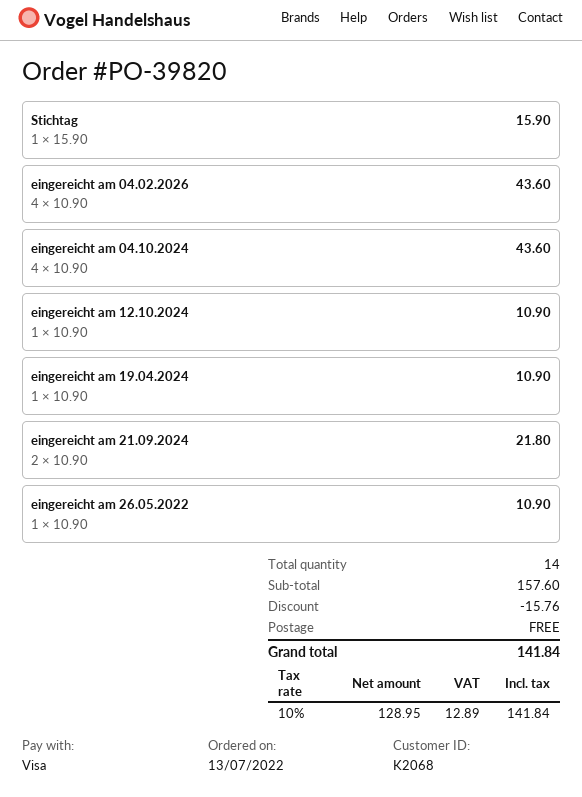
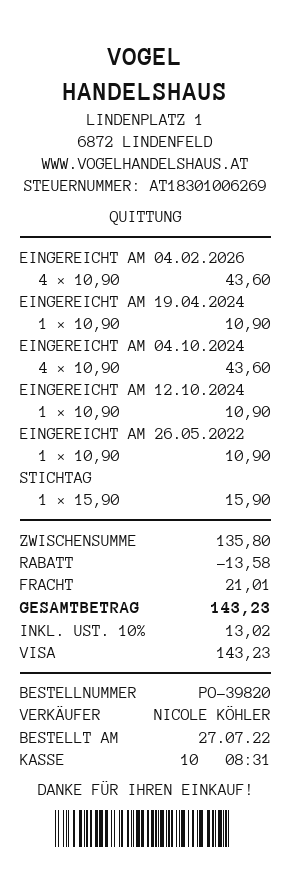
order date: 2022-07-13 -> 2022-07-27
eingereicht am 21.09.2024: 2 x 10.90 = 21.80 -> none
subtotal: 157.60 -> 135.80
discount: 15.76 -> 13.58
shipping: 0.00 -> 21.01
tax: 10% = 12.89 -> 10% = 13.02
total: 141.84 -> 143.23

